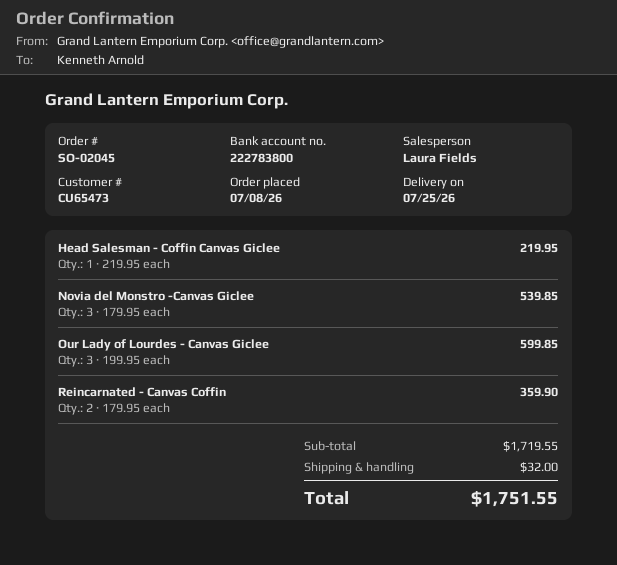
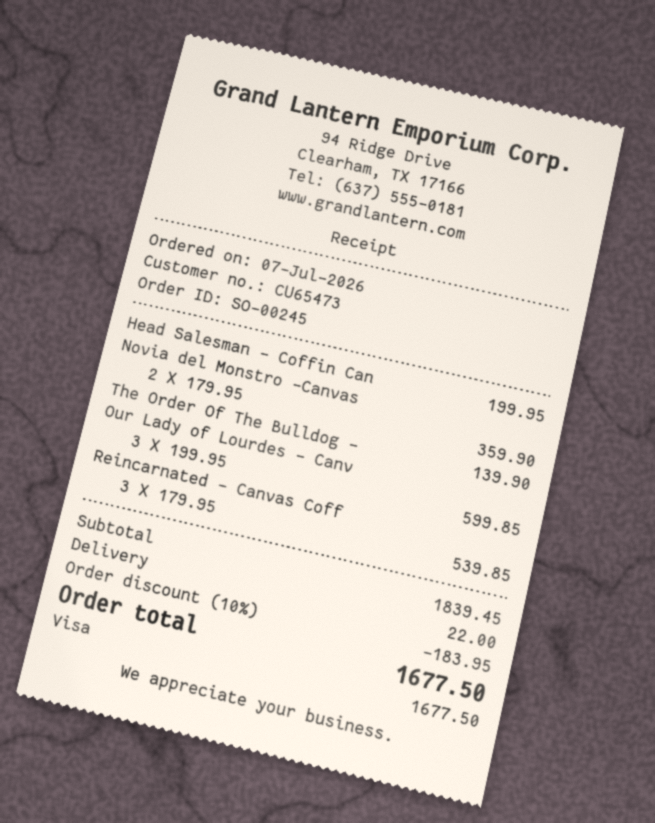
order number: SO-02045 -> SO-00245
order date: 2026-07-08 -> 2026-07-07
Head Salesman - Coffin Canvas Giclee: 1 x 219.95 = 219.95 -> 1 x 199.95 = 199.95
Novia del Monstro -Canvas Giclee: 3 x 179.95 = 539.85 -> 2 x 179.95 = 359.90
Reincarnated - Canvas Coffin: 2 x 179.95 = 359.90 -> 3 x 179.95 = 539.85
The Order Of The Bulldog -: none -> 1 x 139.90 = 139.90
subtotal: 1719.55 -> 1839.45
discount: none -> 10% = 183.95
shipping: 32.00 -> 22.00
total: 1751.55 -> 1677.50

